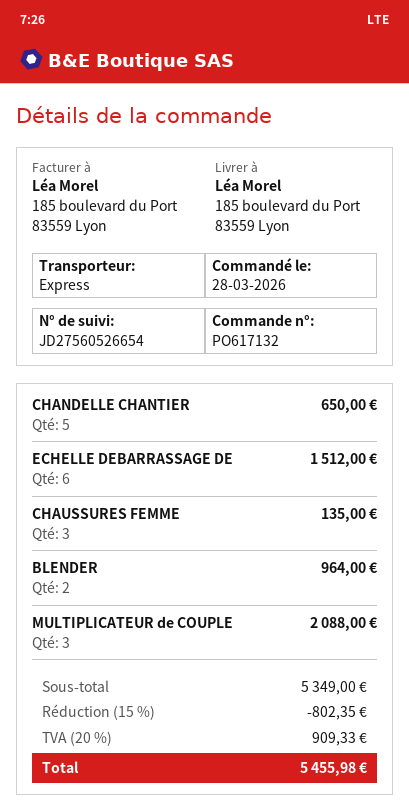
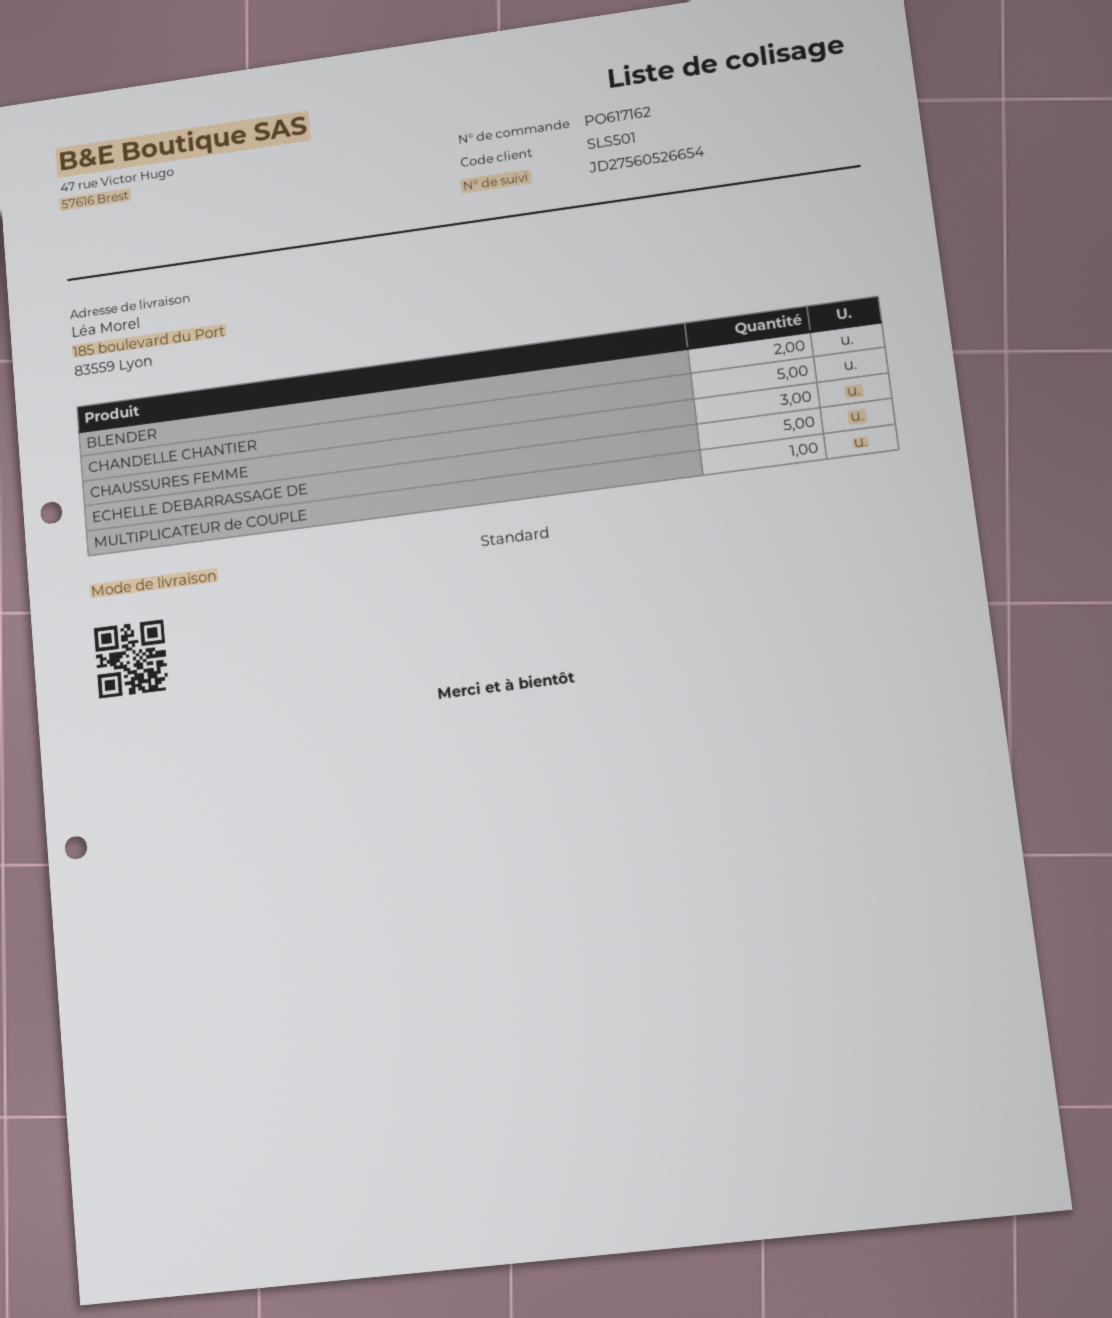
order number: PO617132 -> PO617162
shipping method: express -> standard
ECHELLE DEBARRASSAGE DE: 6 -> 5
MULTIPLICATEUR de COUPLE: 3 -> 1

